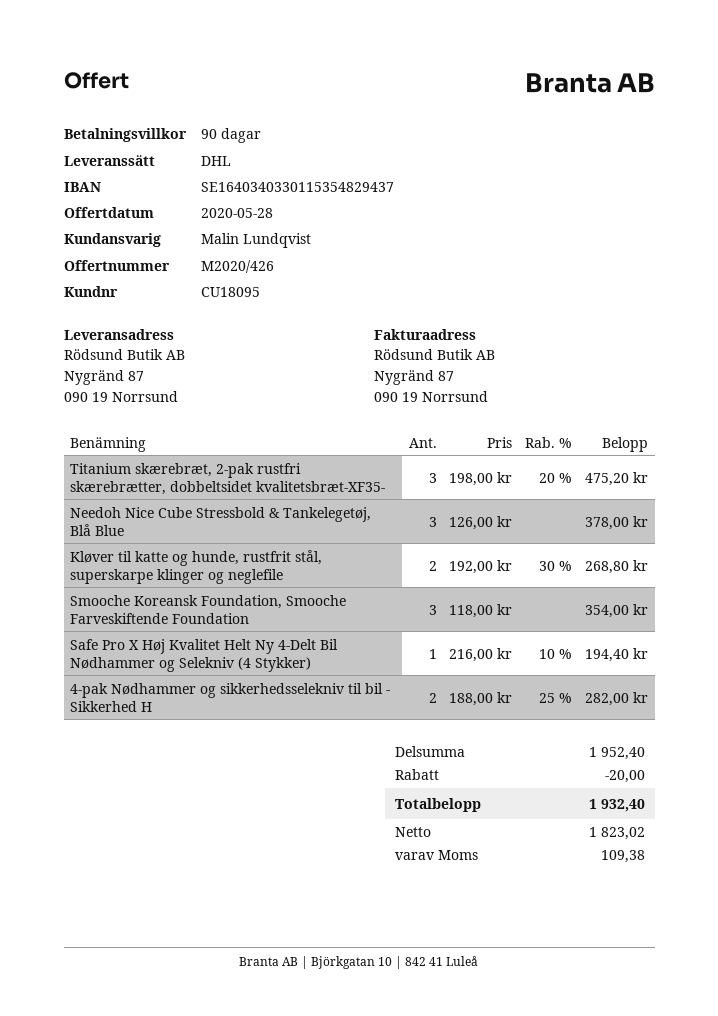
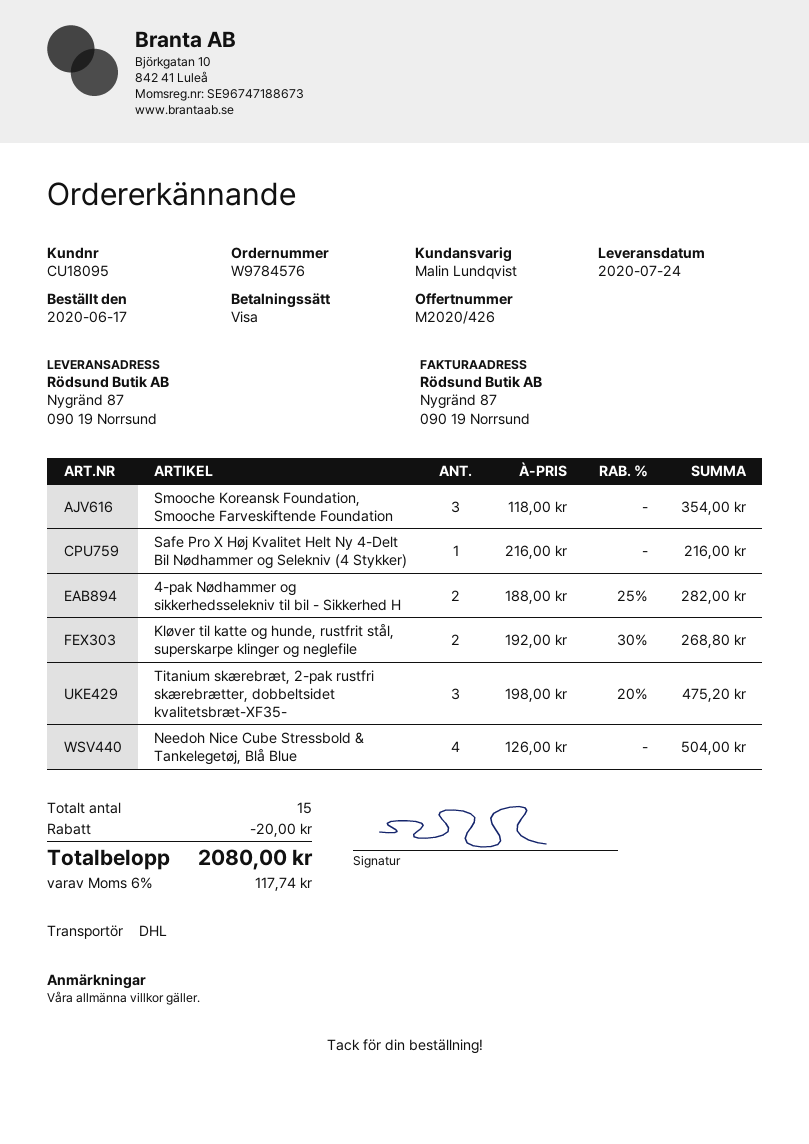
Needoh Nice Cube Stressbold & Tankelegetøj, Blå Blue: 3 x 126.00 = 378.00 -> 4 x 126.00 = 504.00
Safe Pro X Høj Kvalitet Helt Ny 4-Delt Bil Nødhammer og Selekniv (4 Stykker): 1 x 216.00 - 10% = 194.40 -> 1 x 216.00 = 216.00
tax: 109.38 -> 117.74
total: 1932.40 -> 2080.00

